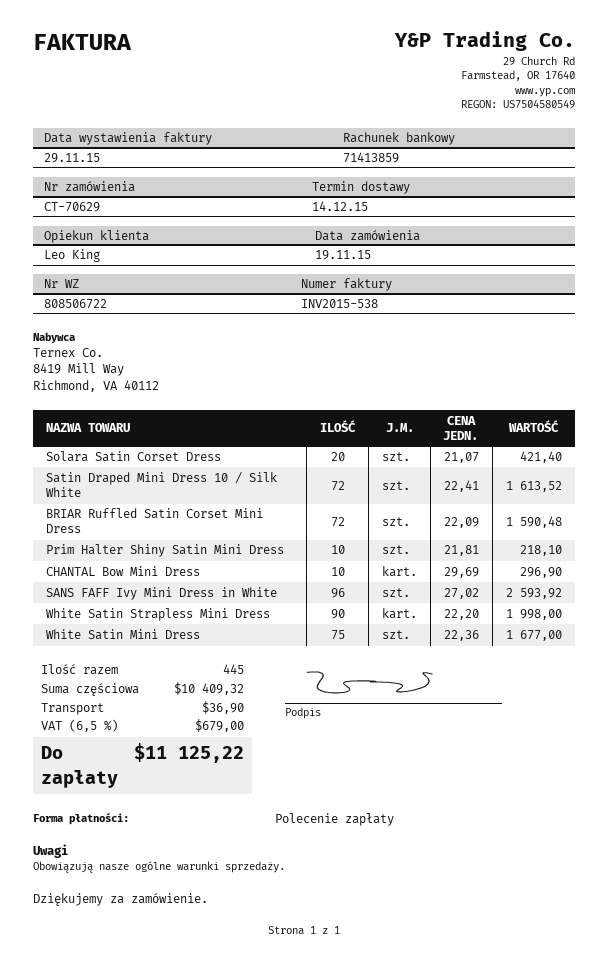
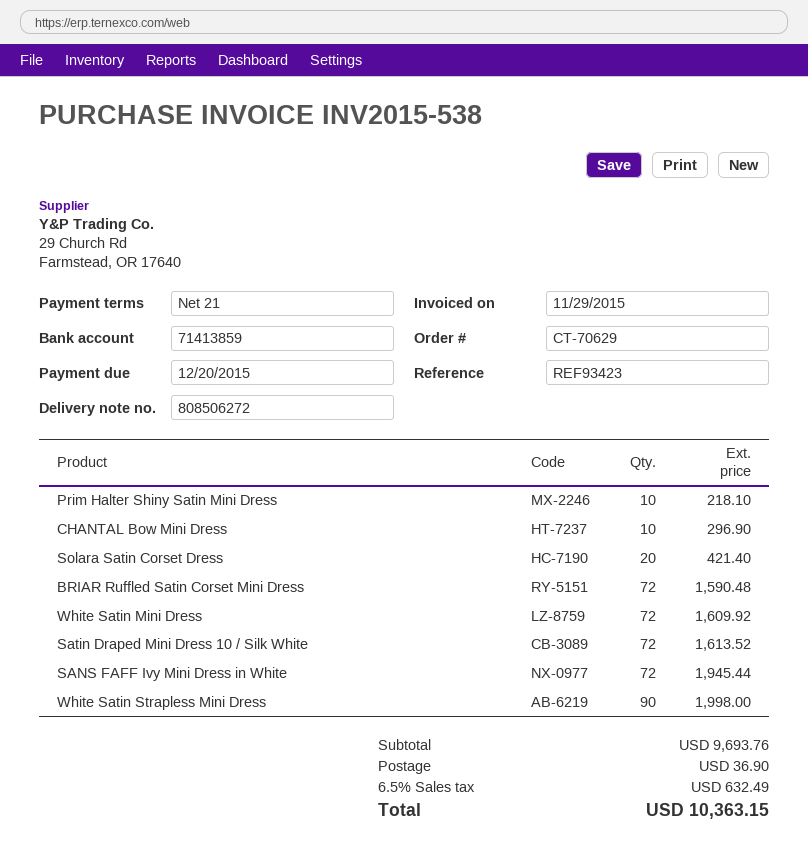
delivery note number: 808506722 -> 808506272
SANS FAFF Ivy Mini Dress in White: 96 for 2593.92 -> 72 for 1945.44
White Satin Mini Dress: 75 for 1677.00 -> 72 for 1609.92
subtotal: 10409.32 -> 9693.76
tax: 6.5% = 679.00 -> 6.5% = 632.49
total: 11125.22 -> 10363.15

